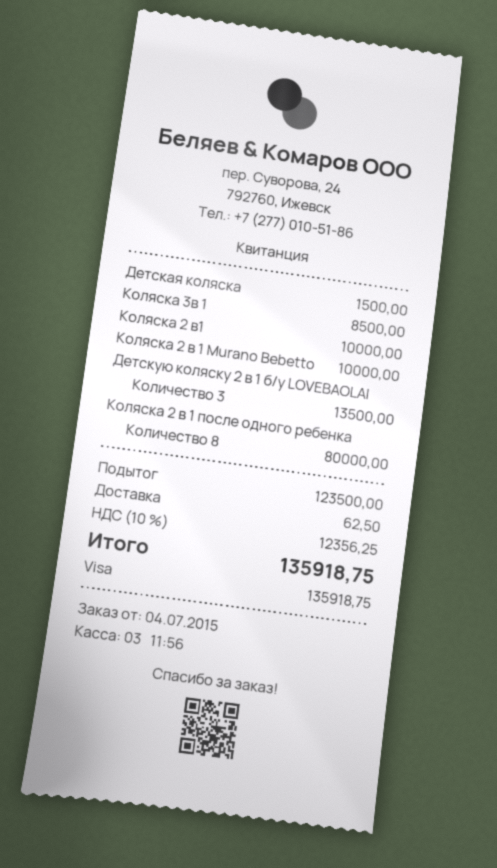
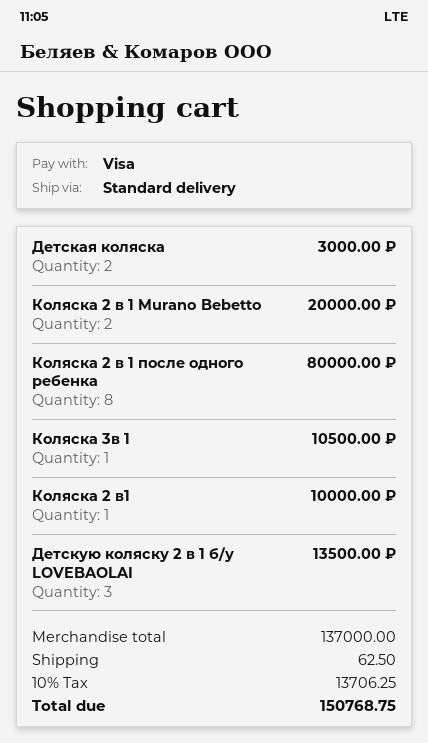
Детская коляска: 1 for 1500.00 -> 2 for 3000.00
Коляска 3в 1: 1 for 8500.00 -> 1 for 10500.00
Коляска 2 в 1 Murano Bebetto: 1 for 10000.00 -> 2 for 20000.00
subtotal: 123500.00 -> 137000.00
tax: 10% = 12356.25 -> 10% = 13706.25
total: 135918.75 -> 150768.75

